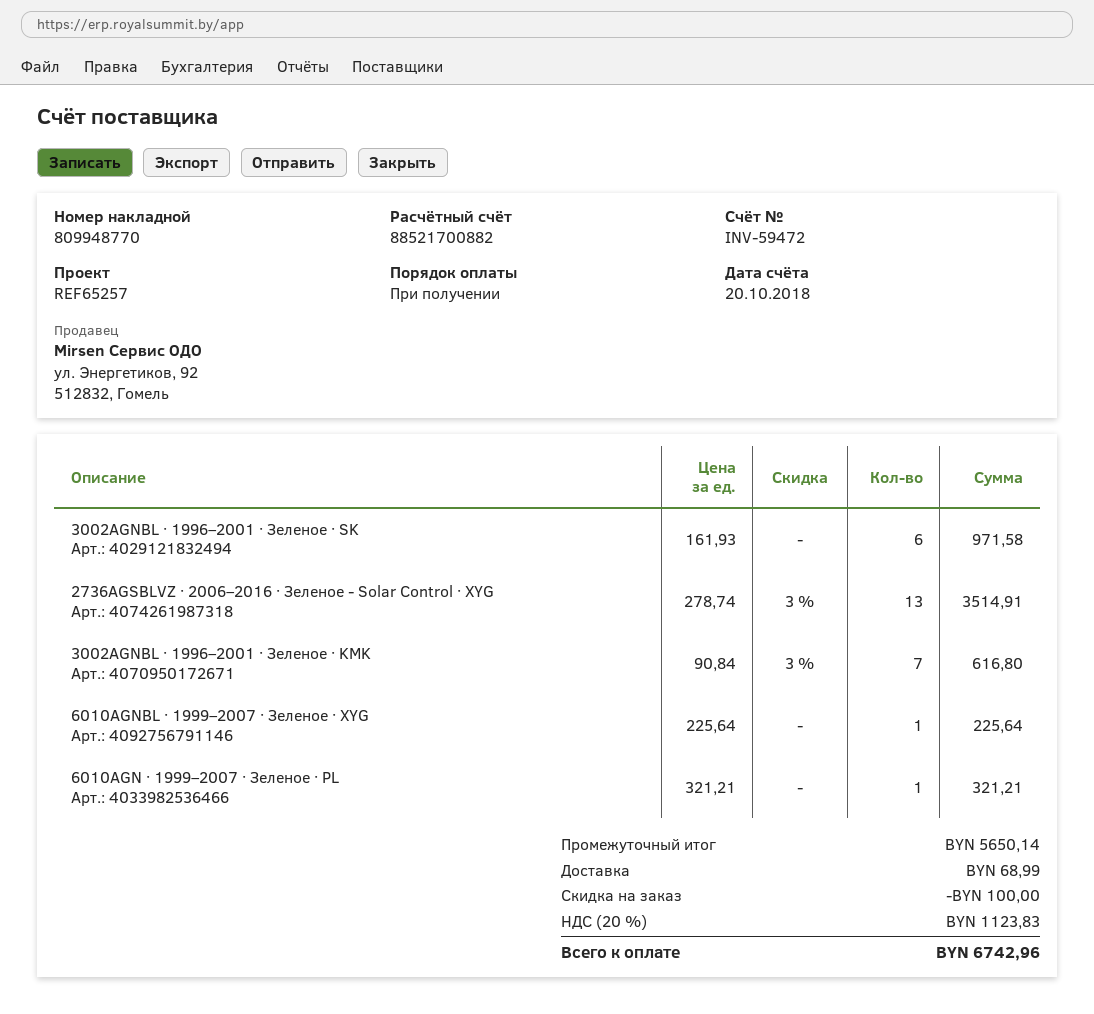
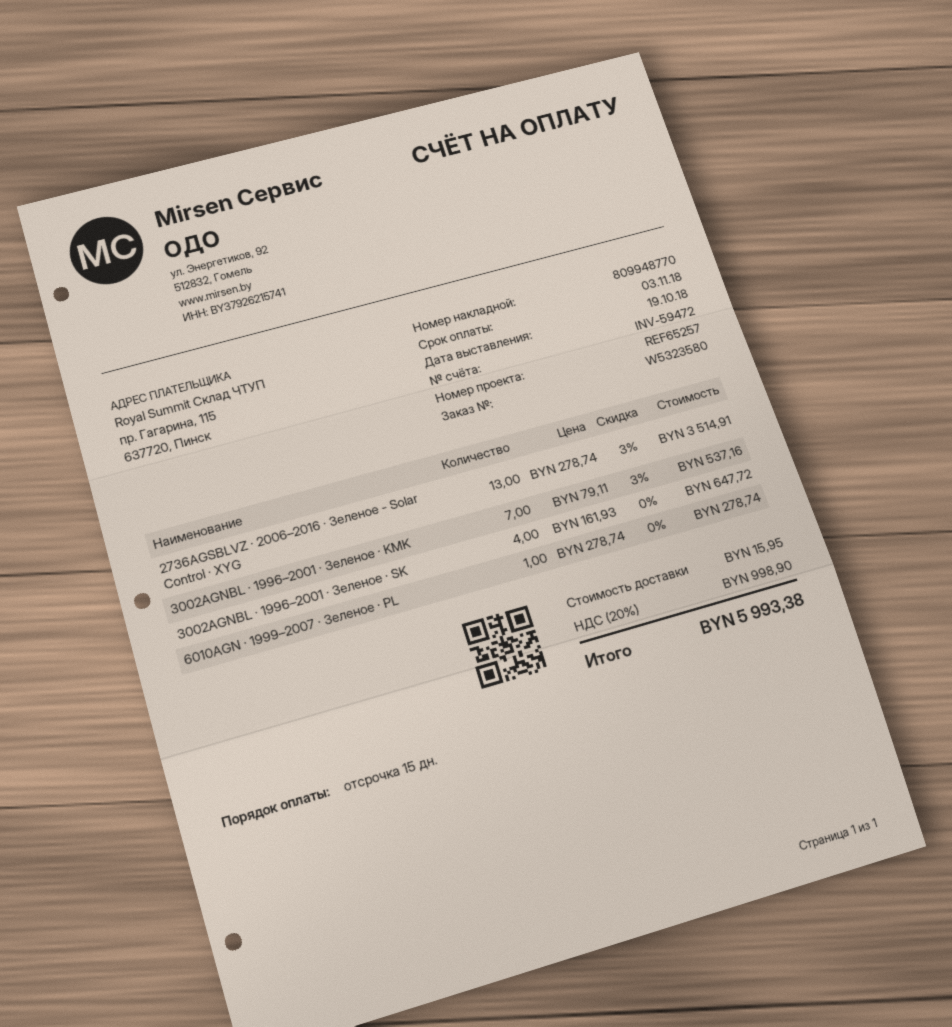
invoice date: 2018-10-20 -> 2018-10-19
payment terms: on receipt -> 15 days
3002AGNBL · 1996–2001 · Зеленое · SK: 6 x 161.93 = 971.58 -> 4 x 161.93 = 647.72
3002AGNBL · 1996–2001 · Зеленое · KMK: 7 x 90.84 - 3% = 616.80 -> 7 x 79.11 - 3% = 537.16
6010AGNBL · 1999–2007 · Зеленое · XYG: 1 x 225.64 = 225.64 -> none
6010AGN · 1999–2007 · Зеленое · PL: 1 x 321.21 = 321.21 -> 1 x 278.74 = 278.74
discount: 100.00 -> none
shipping: 68.99 -> 15.95
tax: 20% = 1123.83 -> 20% = 998.90
total: 6742.96 -> 5993.38

